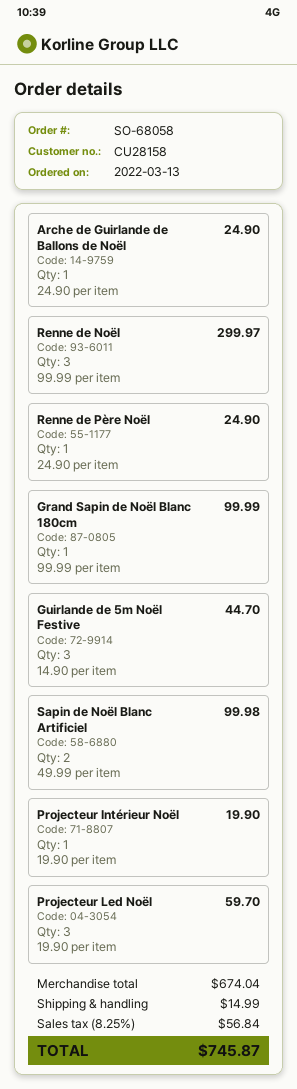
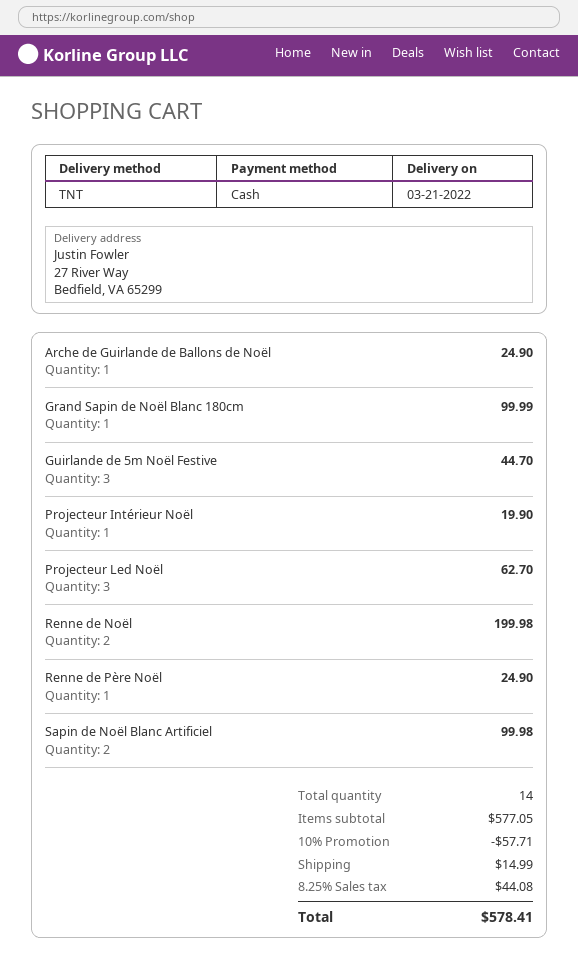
Renne de Noël: 3 for 299.97 -> 2 for 199.98
Projecteur Led Noël: 3 for 59.70 -> 3 for 62.70
subtotal: 674.04 -> 577.05
discount: none -> 10% = 57.71
tax: 8.25% = 56.84 -> 8.25% = 44.08
total: 745.87 -> 578.41

